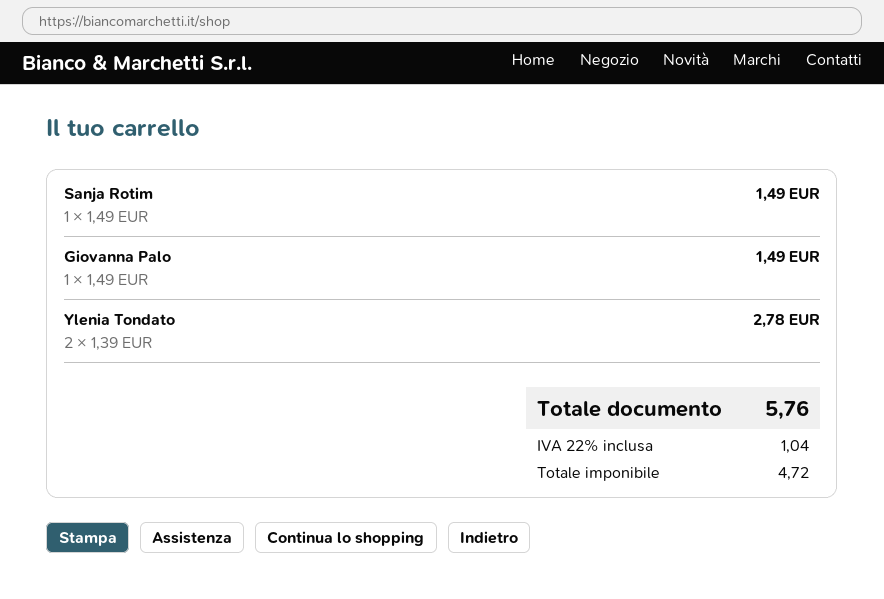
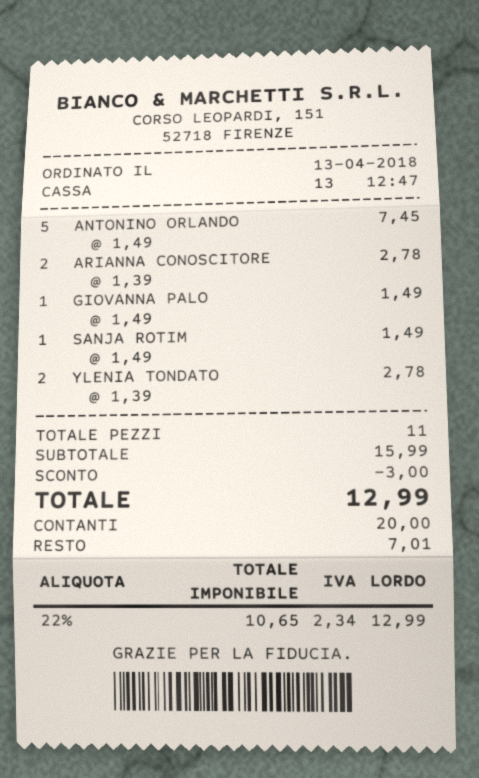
ANTONINO ORLANDO: none -> 5 x 1.49 = 7.45
ARIANNA CONOSCITORE: none -> 2 x 1.39 = 2.78
discount: none -> 3.00
net: 4.72 -> 10.65
tax: 22% = 1.04 -> 22% = 2.34
total: 5.76 -> 12.99

